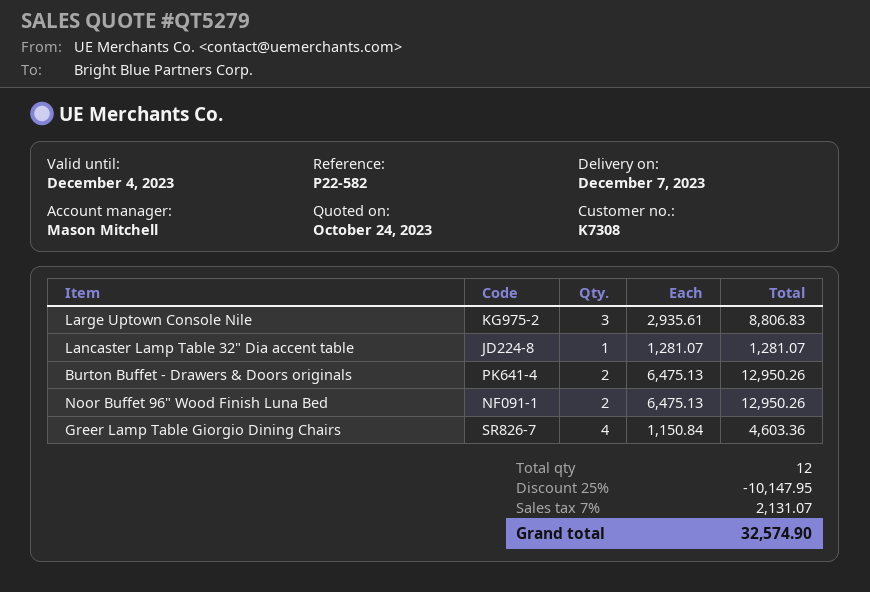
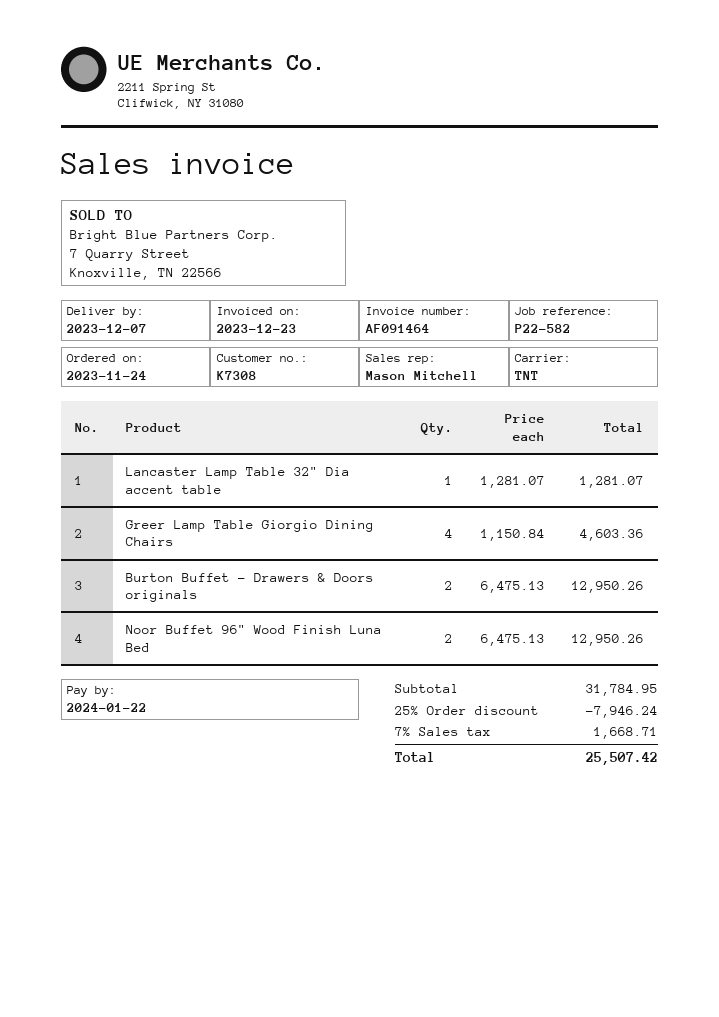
Large Uptown Console Nile: 3 x 2935.61 = 8806.83 -> none
discount: 25% = 10147.95 -> 25% = 7946.24
tax: 7% = 2131.07 -> 7% = 1668.71
total: 32574.90 -> 25507.42

